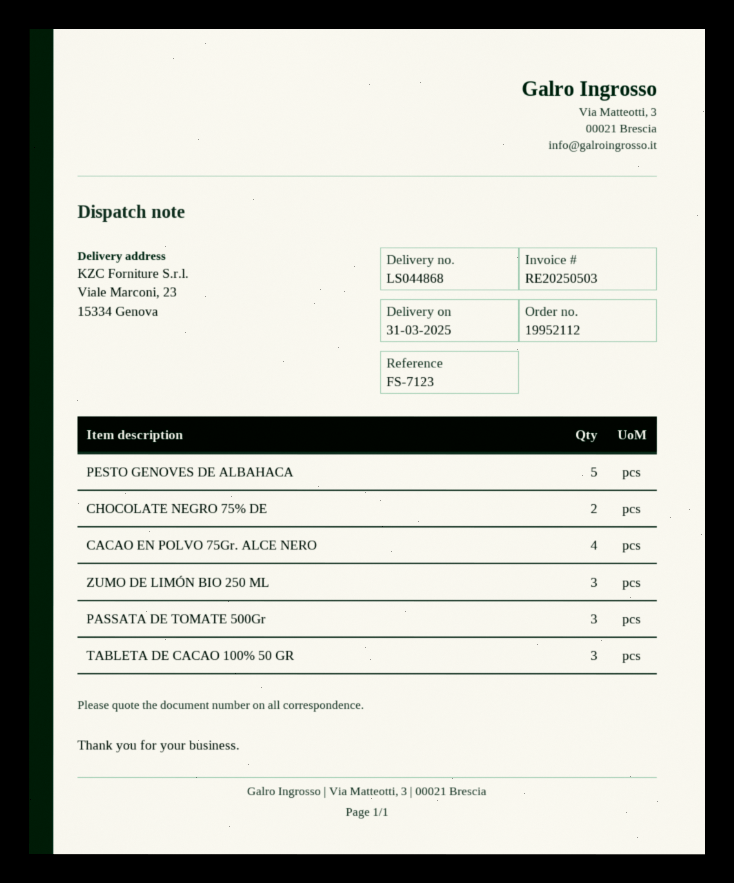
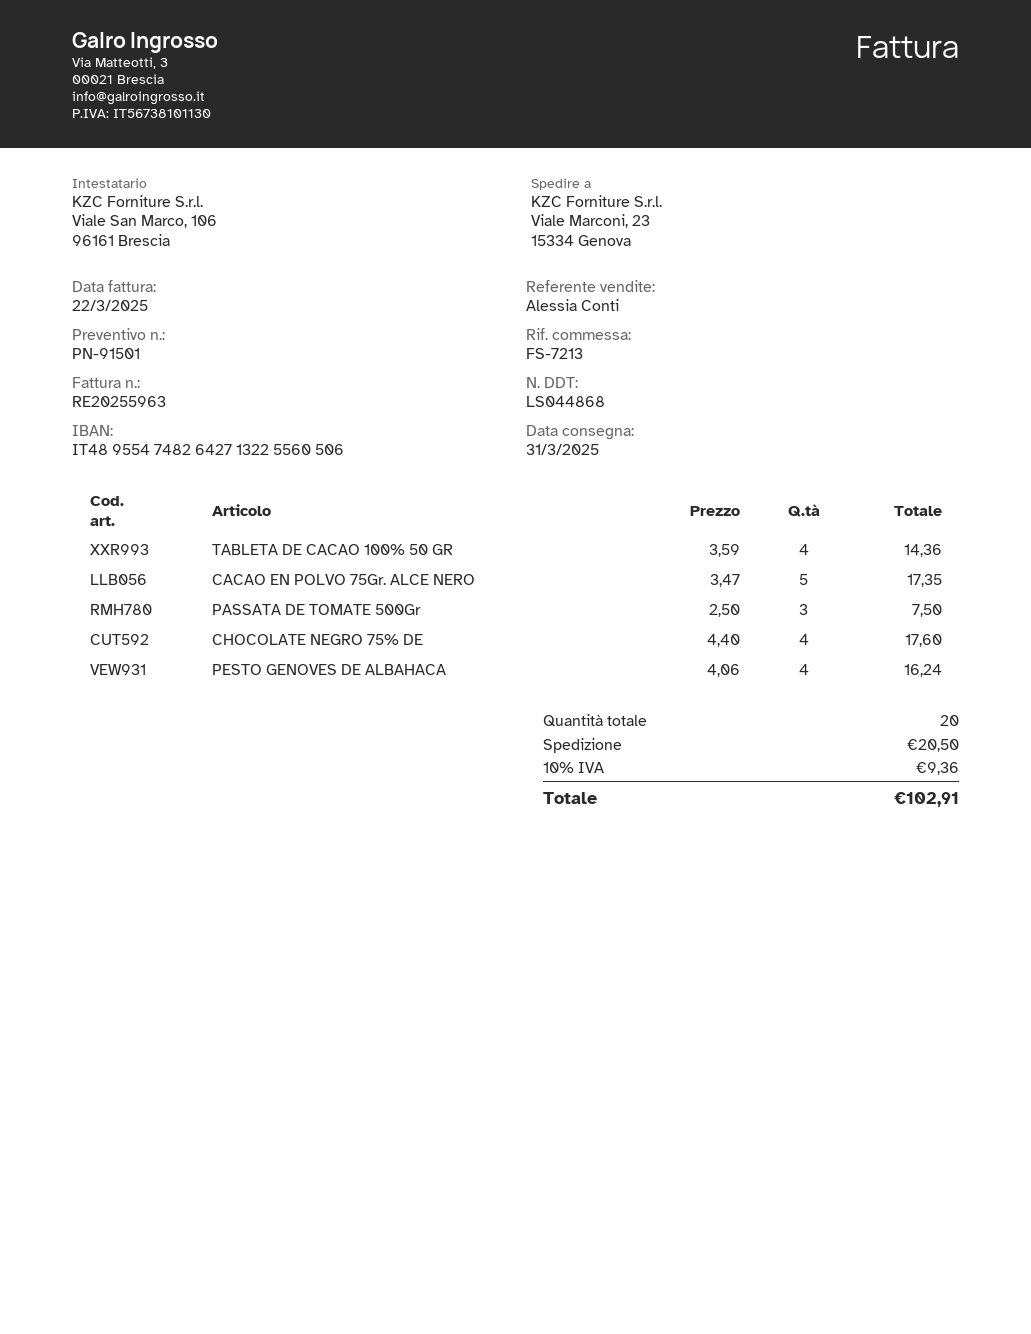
invoice number: RE20250503 -> RE20255963
reference: FS-7123 -> FS-7213
PESTO GENOVES DE ALBAHACA: 5 -> 4
CHOCOLATE NEGRO 75% DE: 2 -> 4
CACAO EN POLVO 75Gr. ALCE NERO: 4 -> 5
ZUMO DE LIMÓN BIO 250 ML: 3 -> none
TABLETA DE CACAO 100% 50 GR: 3 -> 4

